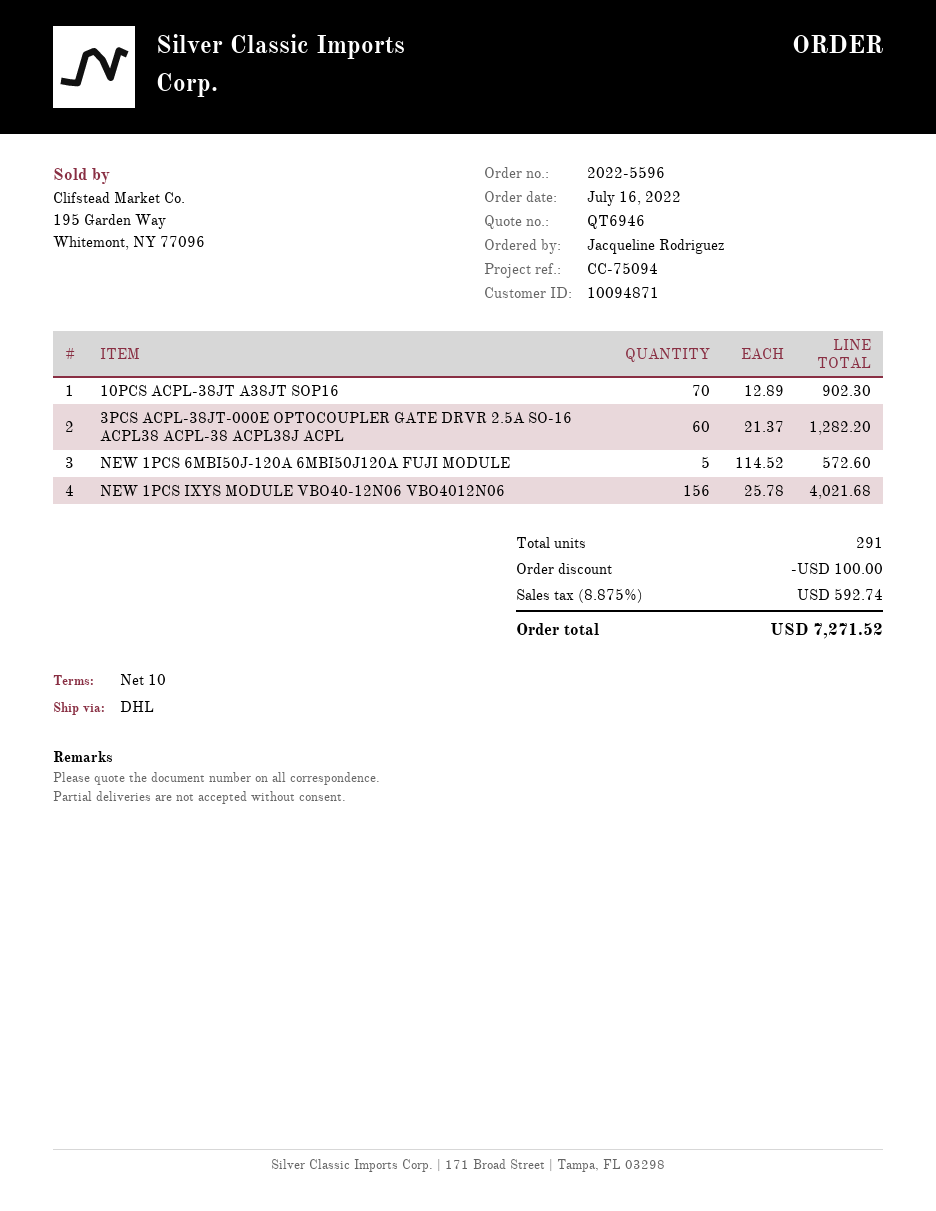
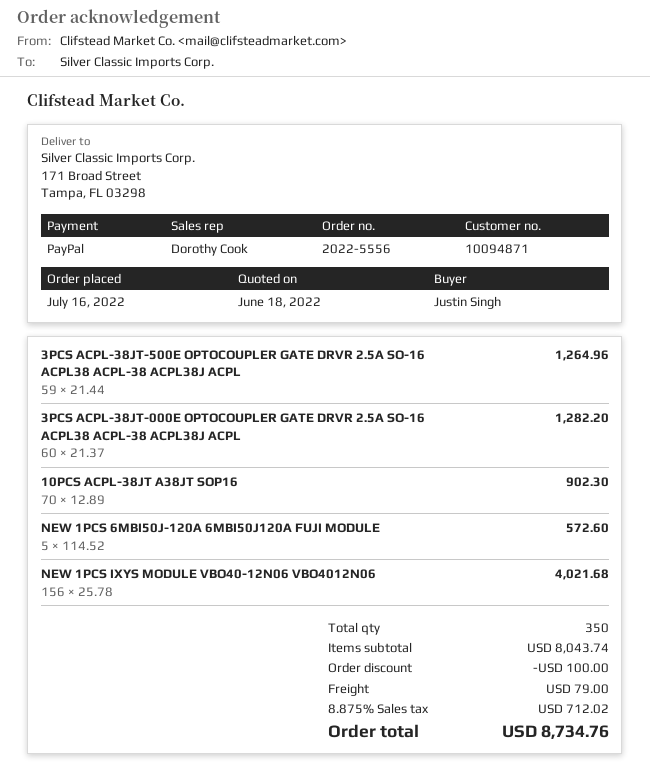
order number: 2022-5596 -> 2022-5556
ordered by: Jacqueline Rodriguez -> Justin Singh
3PCS ACPL-38JT-500E OPTOCOUPLER GATE DRVR 2.5A SO-16 ACPL38 ACPL-38 ACPL38J ACPL: none -> 59 x 21.44 = 1264.96
total quantity: 291 -> 350
shipping: none -> 79.00
tax: 8.875% = 592.74 -> 8.875% = 712.02
total: 7271.52 -> 8734.76

